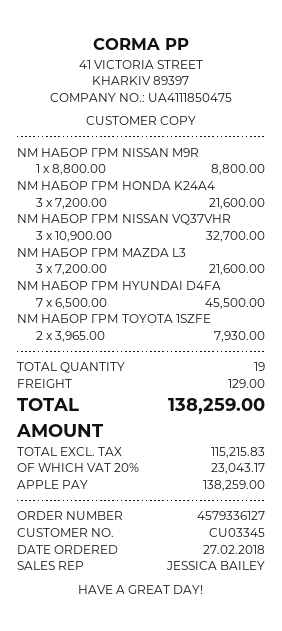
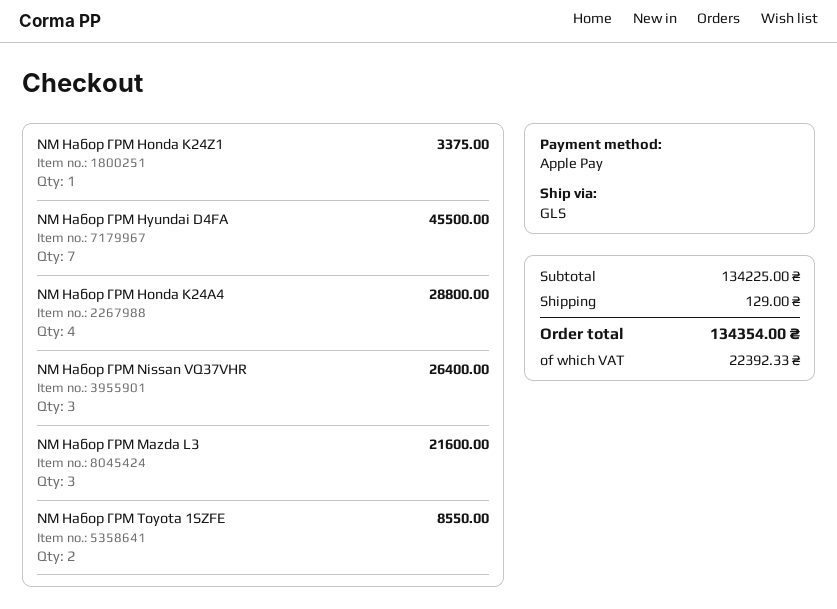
NM НАБОР ГРМ NISSAN M9R: 1 for 8800.00 -> none
NM НАБОР ГРМ HONDA K24A4: 3 for 21600.00 -> 4 for 28800.00
NM НАБОР ГРМ NISSAN VQ37VHR: 3 for 32700.00 -> 3 for 26400.00
NM НАБОР ГРМ TOYOTA 1SZFE: 2 for 7930.00 -> 2 for 8550.00
NM Набор ГРМ Honda K24Z1: none -> 1 for 3375.00
tax: 23043.17 -> 22392.33
total: 138259.00 -> 134354.00

